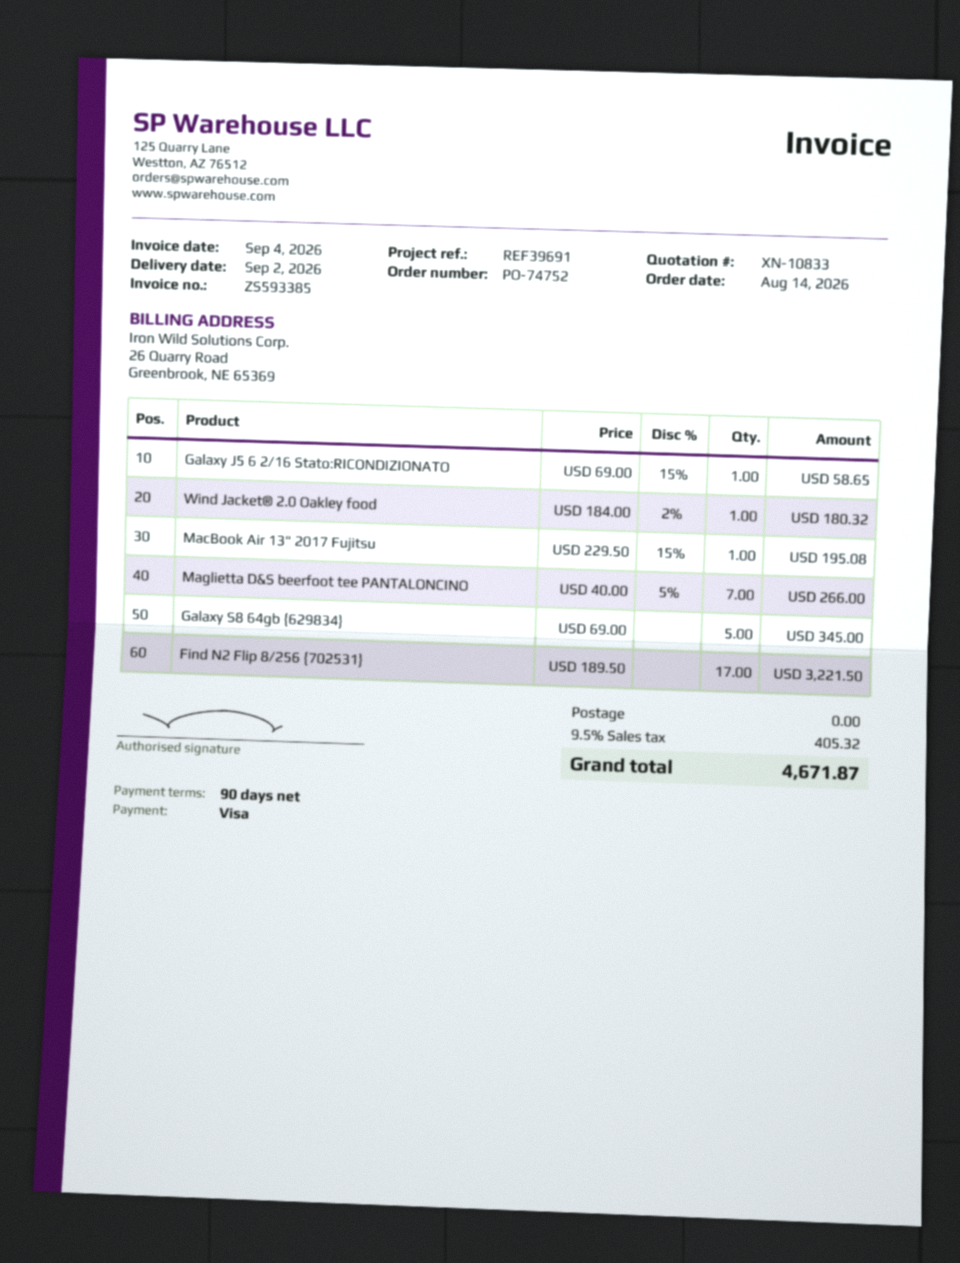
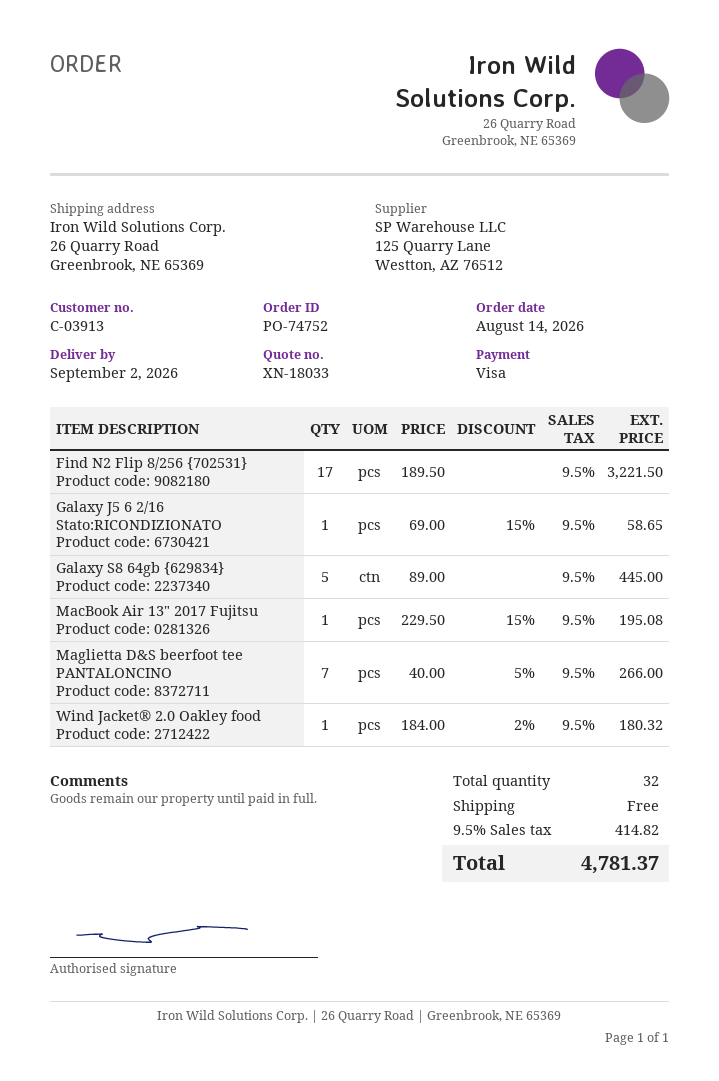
quote number: XN-10833 -> XN-18033
Galaxy S8 64gb {629834}: 5 x 69.00 = 345.00 -> 5 x 89.00 = 445.00
tax: 9.5% = 405.32 -> 9.5% = 414.82
total: 4671.87 -> 4781.37

